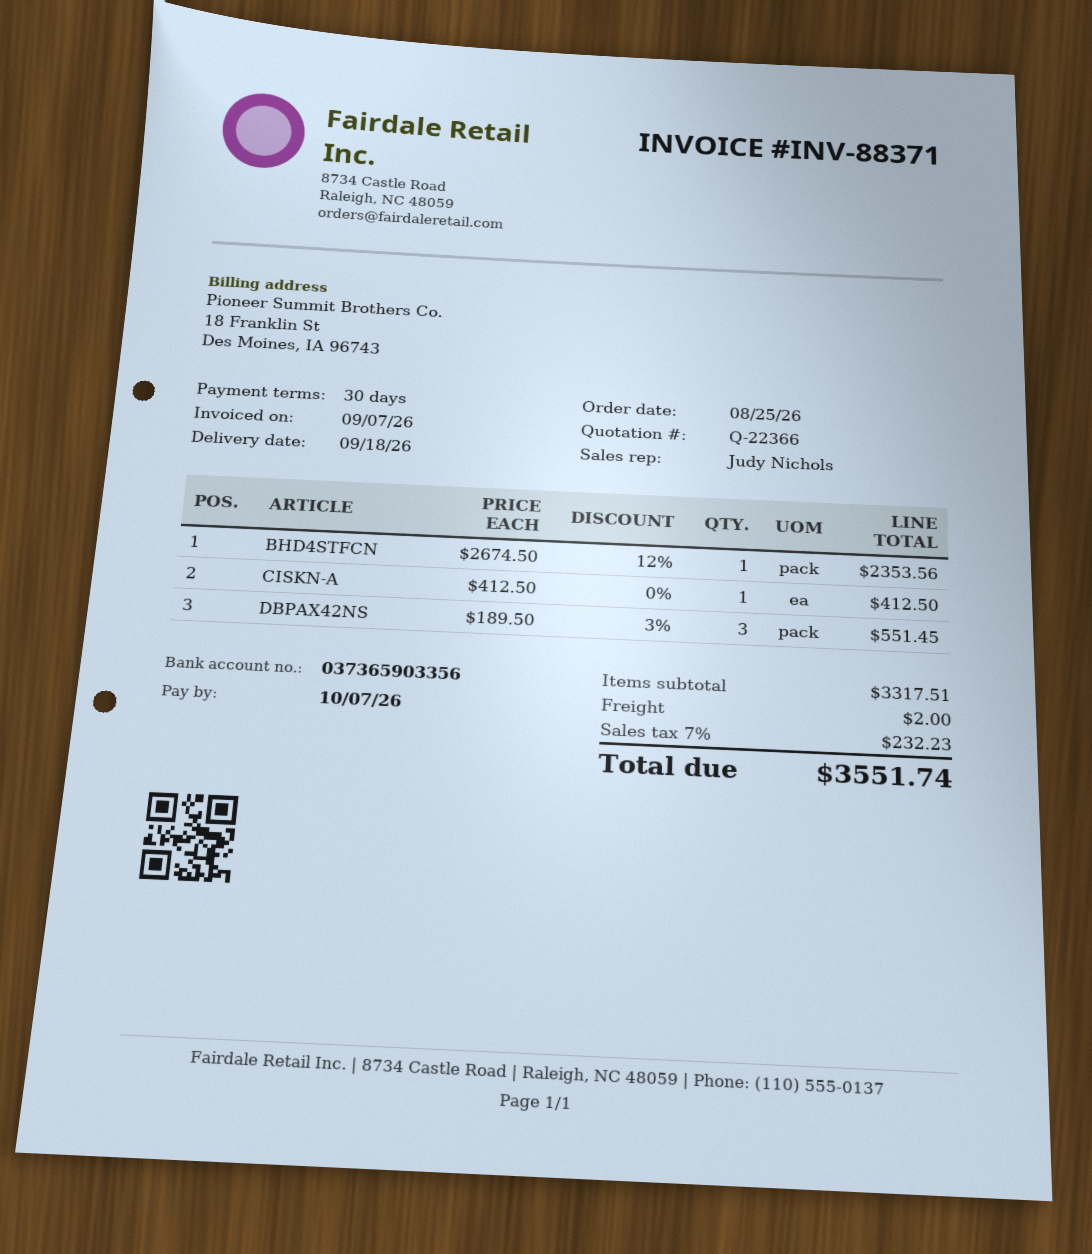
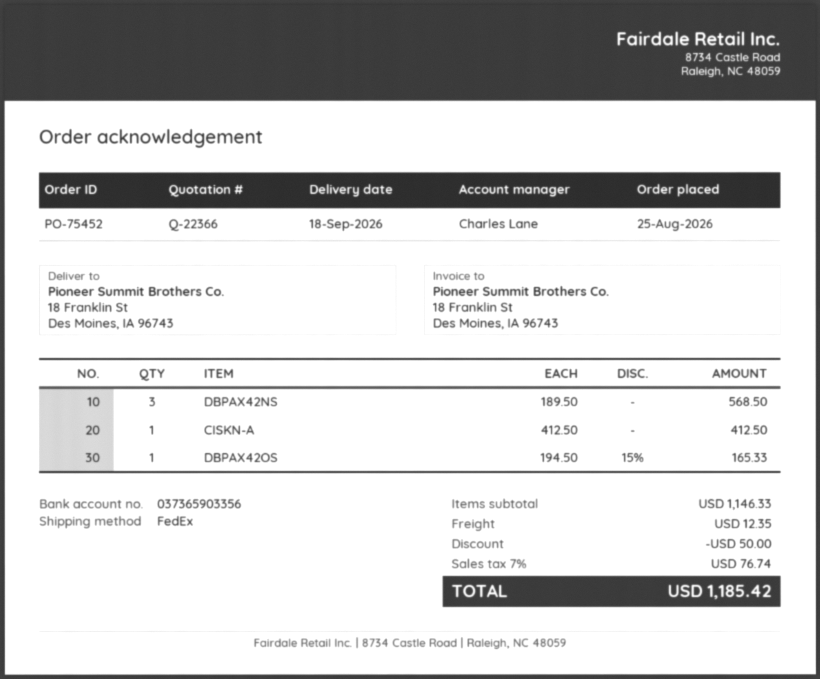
sales rep: Judy Nichols -> Charles Lane
BHD4STFCN: 1 x 2674.50 - 12% = 2353.56 -> none
DBPAX42NS: 3 x 189.50 - 3% = 551.45 -> 3 x 189.50 = 568.50
DBPAX42OS: none -> 1 x 194.50 - 15% = 165.33
subtotal: 3317.51 -> 1146.33
discount: none -> 50.00
shipping: 2.00 -> 12.35
tax: 7% = 232.23 -> 7% = 76.74
total: 3551.74 -> 1185.42

